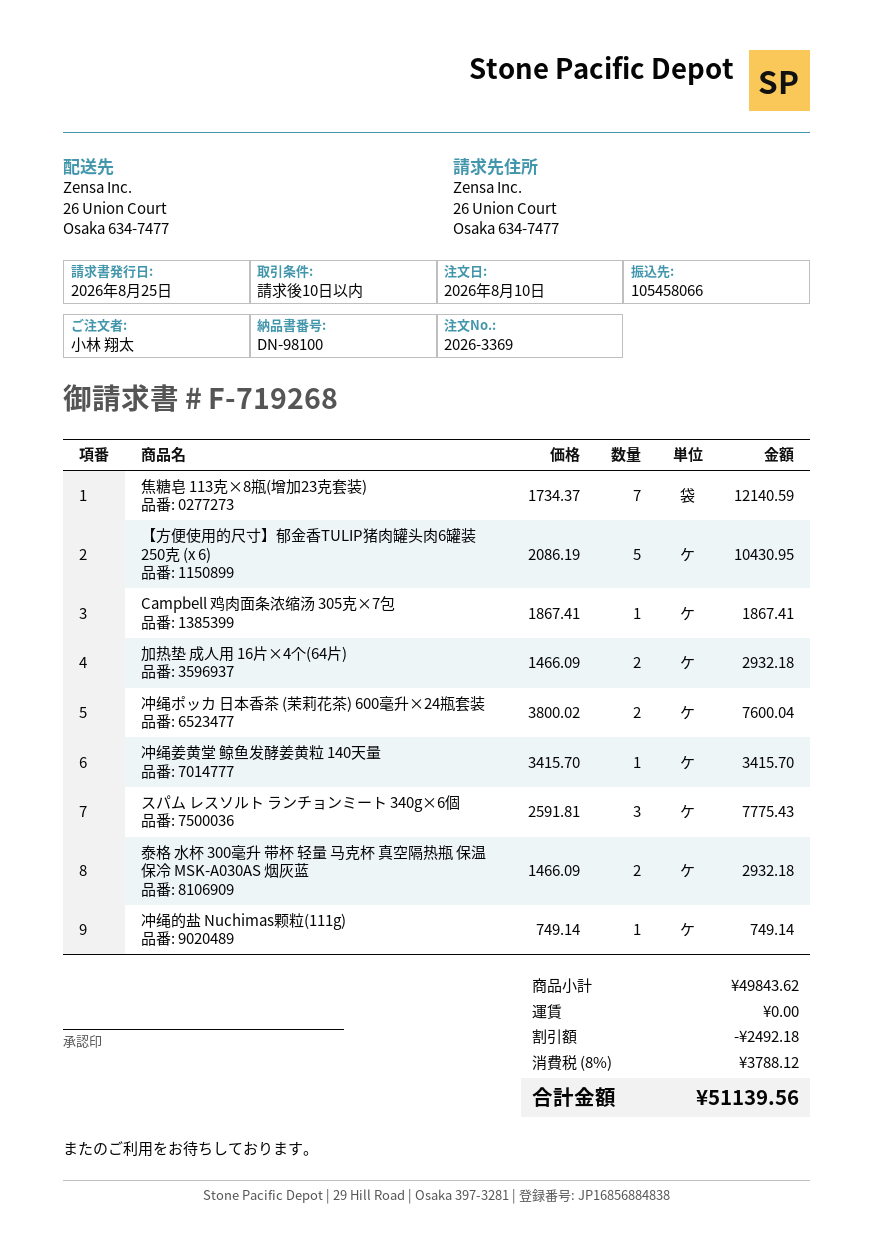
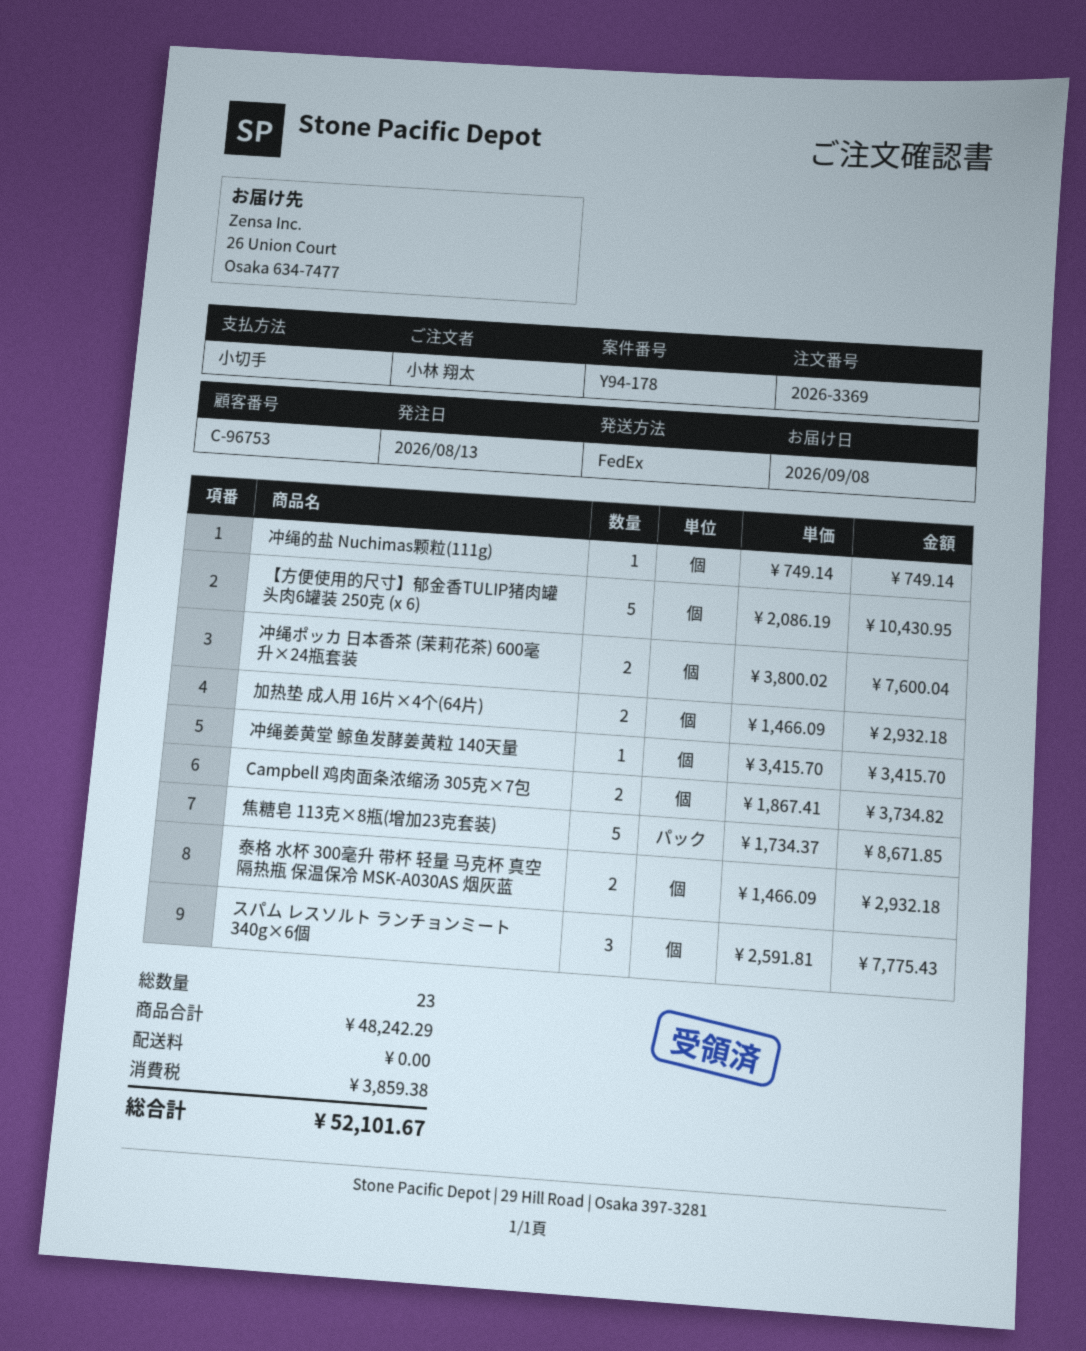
order date: 2026-08-10 -> 2026-08-13
焦糖皂 113克×8瓶(增加23克套装): 7 x 1734.37 = 12140.59 -> 5 x 1734.37 = 8671.85
Campbell 鸡肉面条浓缩汤 305克×7包: 1 x 1867.41 = 1867.41 -> 2 x 1867.41 = 3734.82
subtotal: 49843.62 -> 48242.29
discount: 2492.18 -> none
tax: 3788.12 -> 3859.38
total: 51139.56 -> 52101.67

